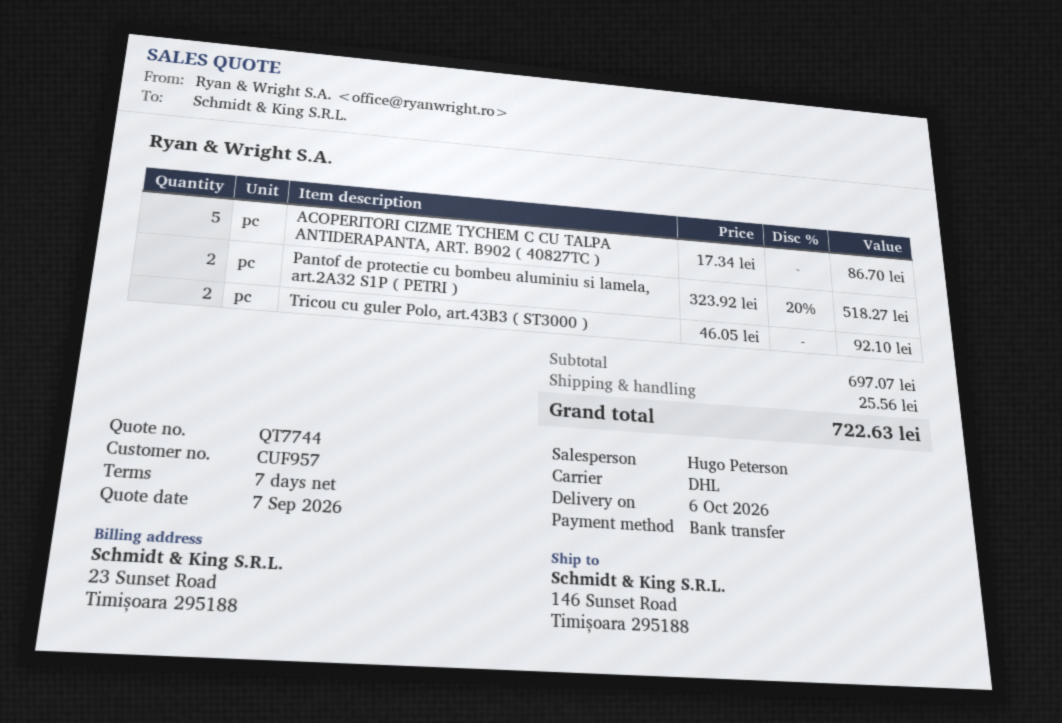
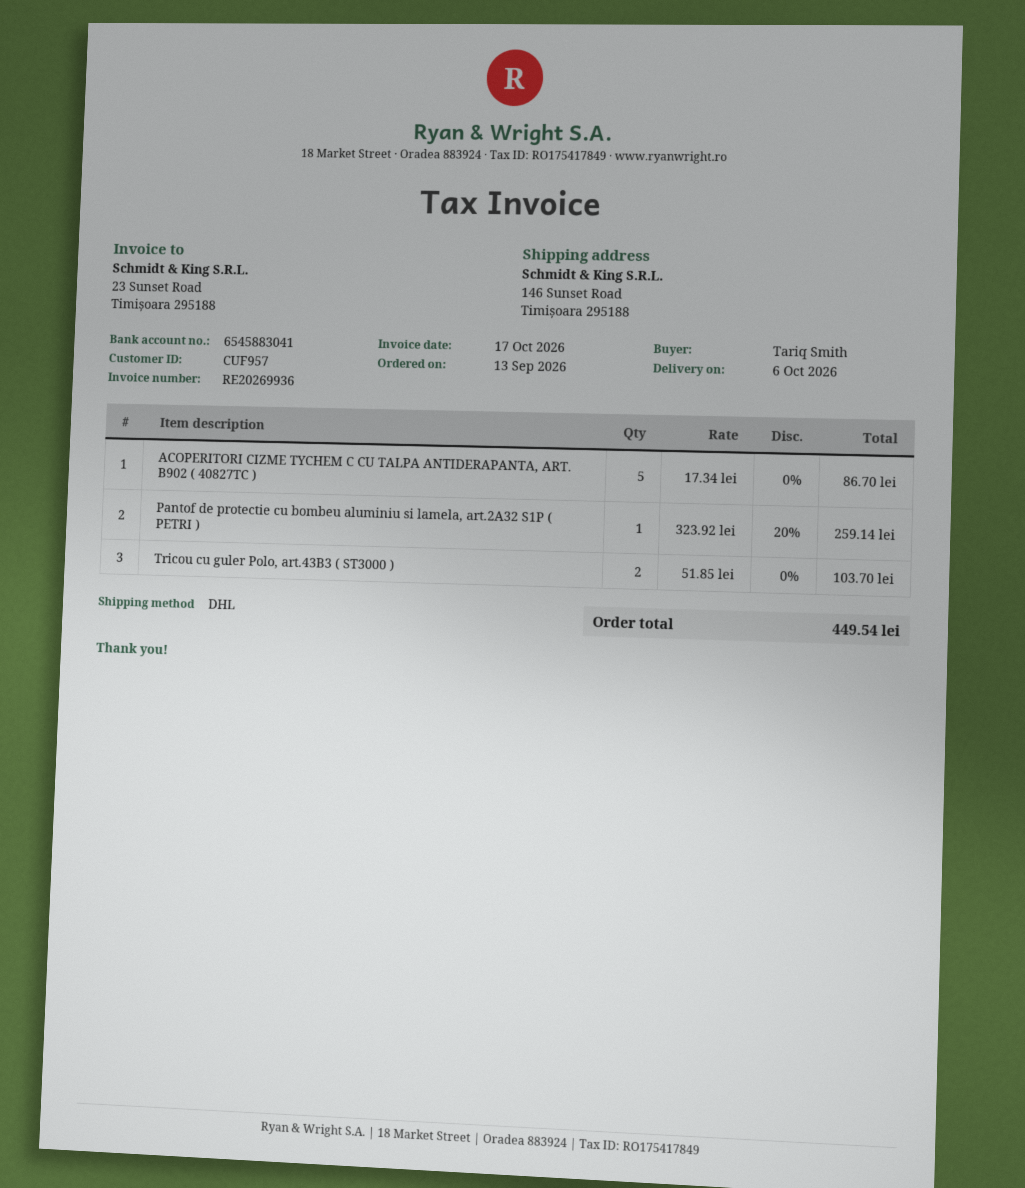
Pantof de protectie cu bombeu aluminiu si lamela, art.2A32 S1P ( PETRI ): 2 x 323.92 - 20% = 518.27 -> 1 x 323.92 - 20% = 259.14
Tricou cu guler Polo, art.43B3 ( ST3000 ): 2 x 46.05 = 92.10 -> 2 x 51.85 = 103.70
shipping: 25.56 -> none
total: 722.63 -> 449.54

